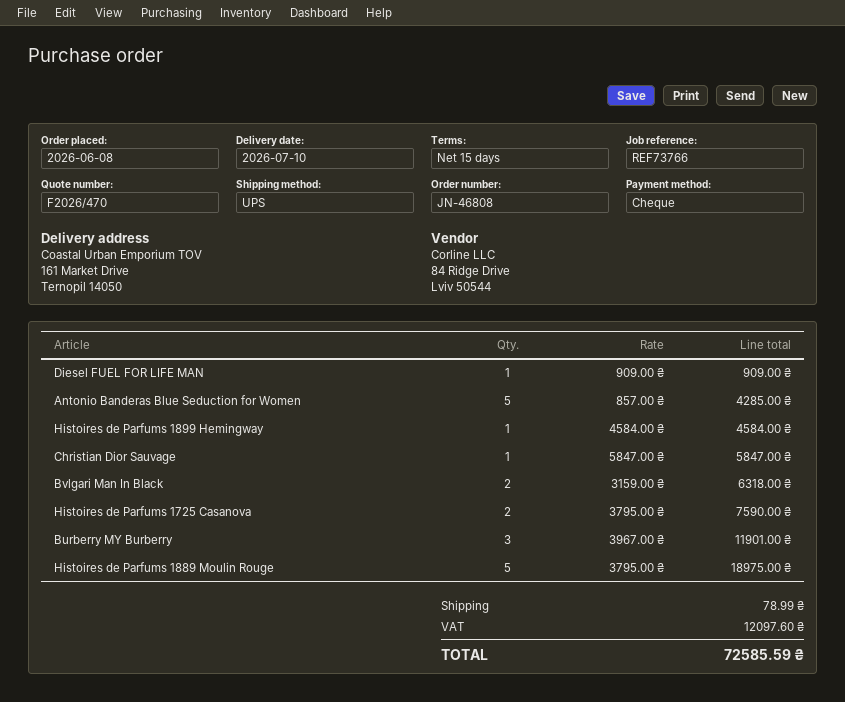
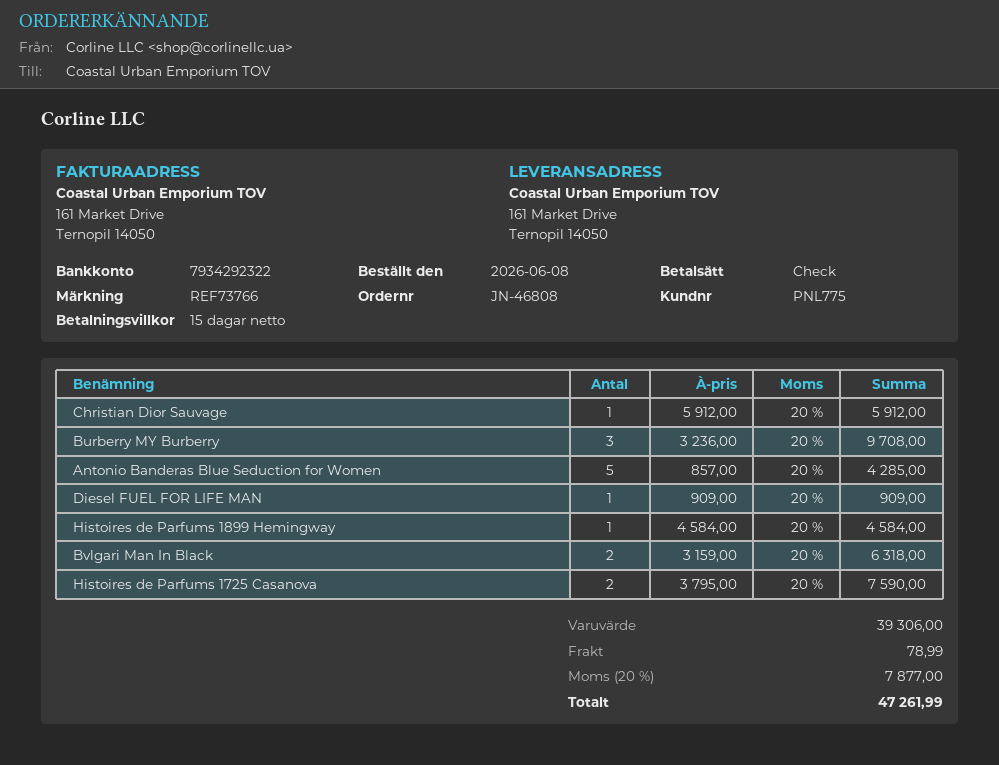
Christian Dior Sauvage: 1 x 5847.00 = 5847.00 -> 1 x 5912.00 = 5912.00
Burberry MY Burberry: 3 x 3967.00 = 11901.00 -> 3 x 3236.00 = 9708.00
Histoires de Parfums 1889 Moulin Rouge: 5 x 3795.00 = 18975.00 -> none
tax: 12097.60 -> 7877.00
total: 72585.59 -> 47261.99

